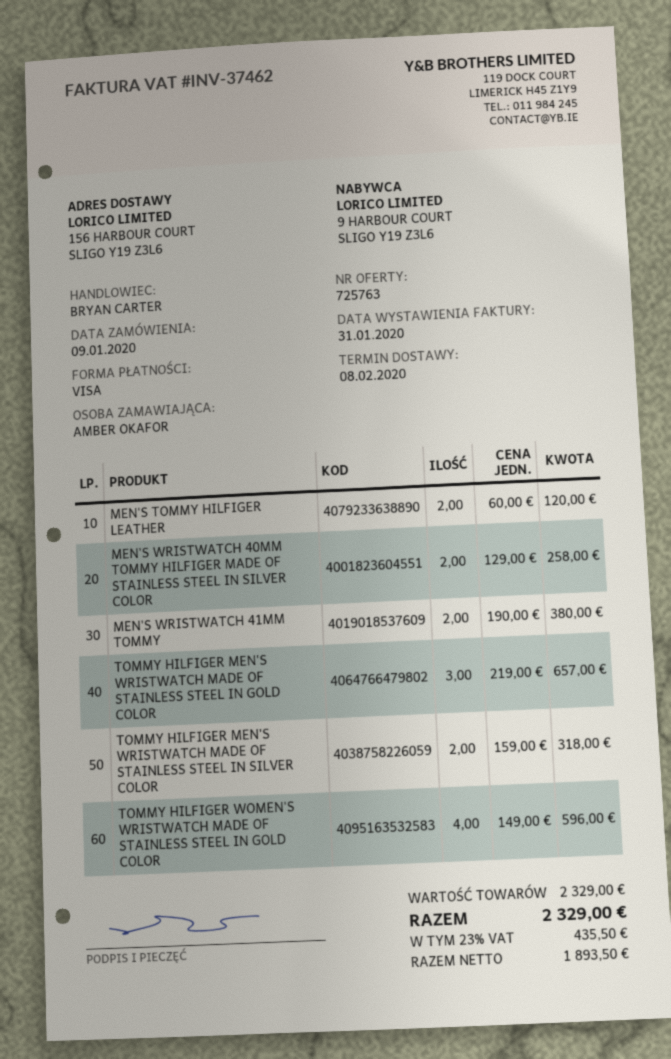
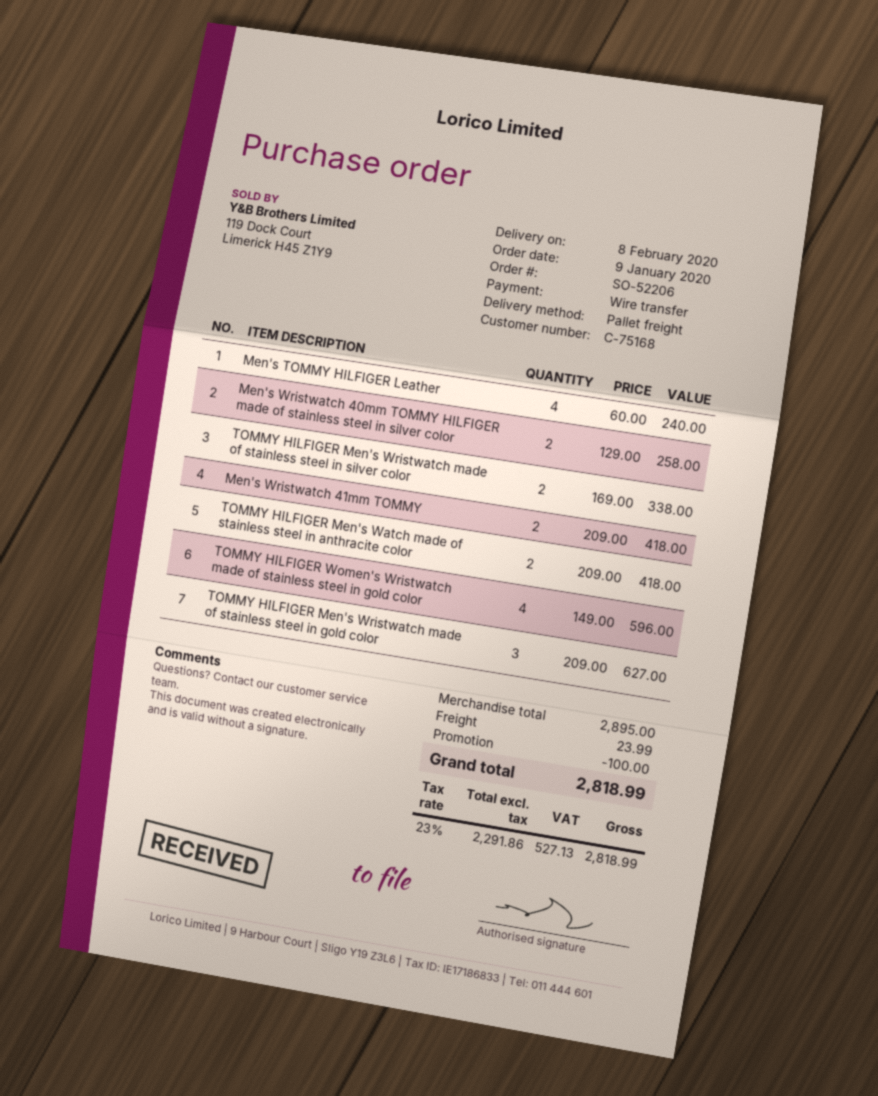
payment method: Visa -> bank transfer
MEN'S TOMMY HILFIGER LEATHER: 2 x 60.00 = 120.00 -> 4 x 60.00 = 240.00
MEN'S WRISTWATCH 41MM TOMMY: 2 x 190.00 = 380.00 -> 2 x 209.00 = 418.00
TOMMY HILFIGER MEN'S WRISTWATCH MADE OF STAINLESS STEEL IN GOLD COLOR: 3 x 219.00 = 657.00 -> 3 x 209.00 = 627.00
TOMMY HILFIGER MEN'S WRISTWATCH MADE OF STAINLESS STEEL IN SILVER COLOR: 2 x 159.00 = 318.00 -> 2 x 169.00 = 338.00
TOMMY HILFIGER Men's Watch made of stainless steel in anthracite color: none -> 2 x 209.00 = 418.00
subtotal: 2329.00 -> 2895.00
discount: none -> 100.00
shipping: none -> 23.99
net: 1893.50 -> 2291.86
tax: 23% = 435.50 -> 23% = 527.13
total: 2329.00 -> 2818.99

